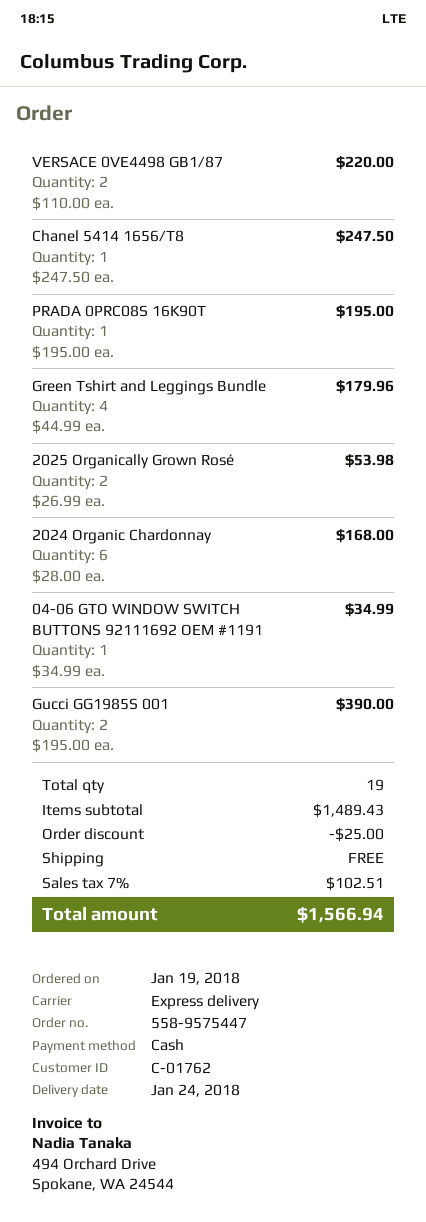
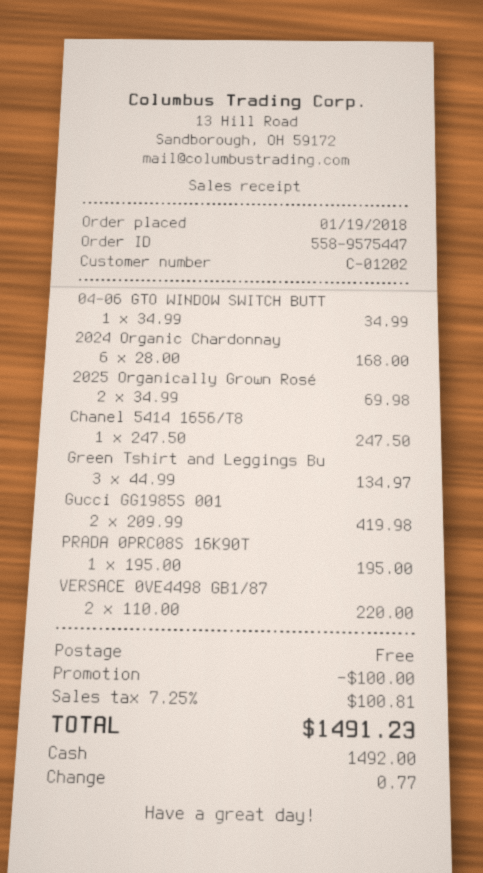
customer number: C-01762 -> C-01202
Green Tshirt and Leggings Bundle: 4 x 44.99 = 179.96 -> 3 x 44.99 = 134.97
2025 Organically Grown Rosé: 2 x 26.99 = 53.98 -> 2 x 34.99 = 69.98
Gucci GG1985S 001: 2 x 195.00 = 390.00 -> 2 x 209.99 = 419.98
discount: 25.00 -> 100.00
tax: 7% = 102.51 -> 7.25% = 100.81
total: 1566.94 -> 1491.23

